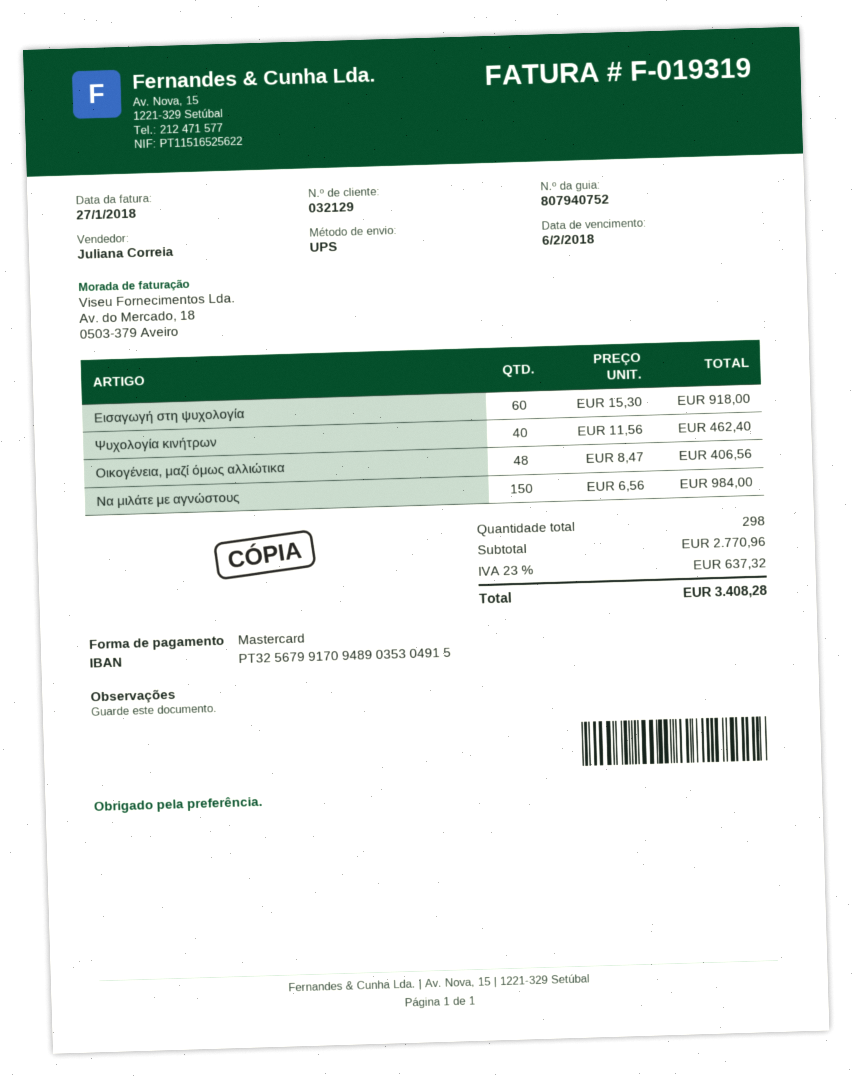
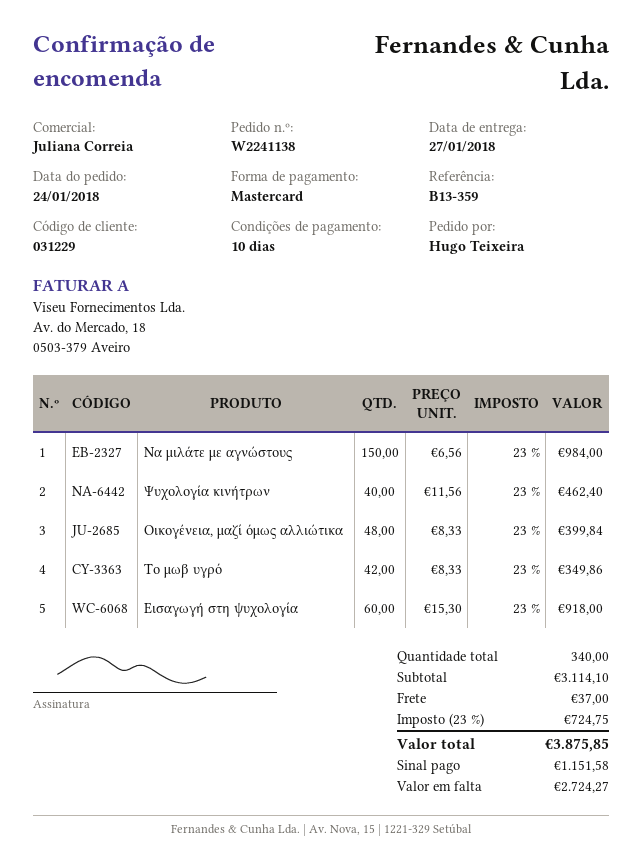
customer number: 032129 -> 031229
Οικογένεια, μαζί όμως αλλιώτικα: 48 x 8.47 = 406.56 -> 48 x 8.33 = 399.84
Το μωβ υγρό: none -> 42 x 8.33 = 349.86
total quantity: 298 -> 340
subtotal: 2770.96 -> 3114.10
shipping: none -> 37.00
tax: 23% = 637.32 -> 23% = 724.75
total: 3408.28 -> 3875.85

